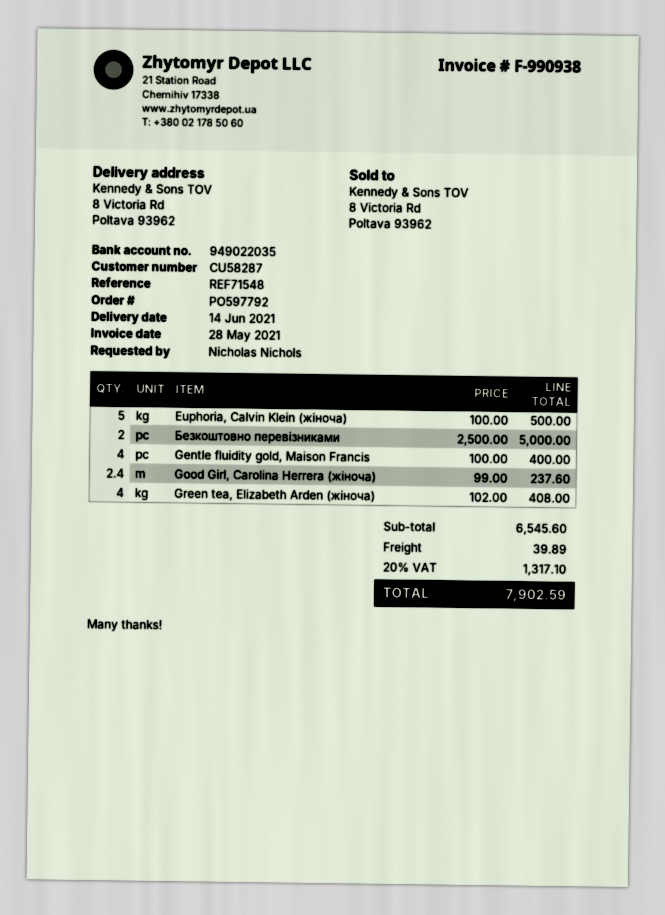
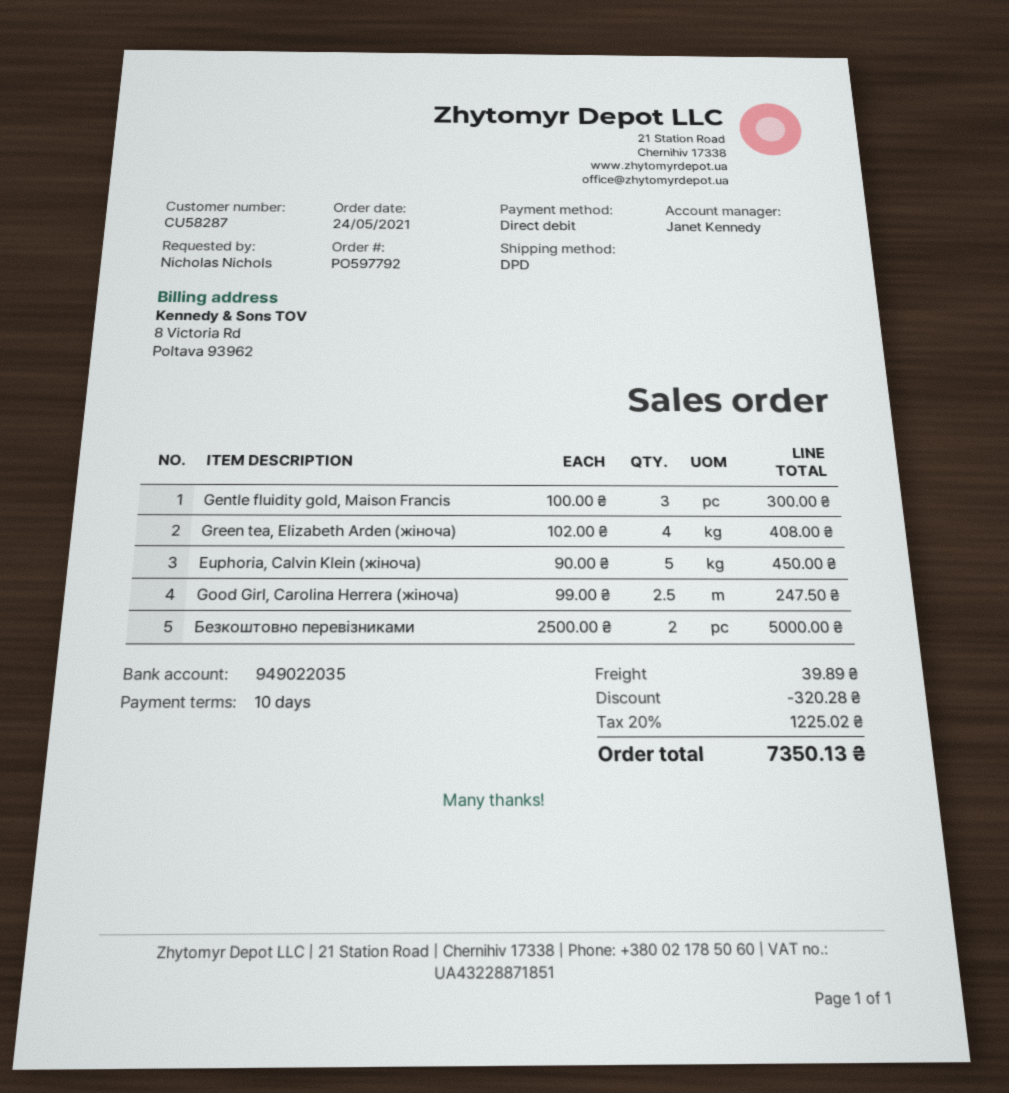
Euphoria, Calvin Klein (жіноча): 5 x 100.00 = 500.00 -> 5 x 90.00 = 450.00
Gentle fluidity gold, Maison Francis: 4 x 100.00 = 400.00 -> 3 x 100.00 = 300.00
Good Girl, Carolina Herrera (жіноча): 2.4 x 99.00 = 237.60 -> 2.5 x 99.00 = 247.50
discount: none -> 320.28
tax: 20% = 1317.10 -> 20% = 1225.02
total: 7902.59 -> 7350.13

